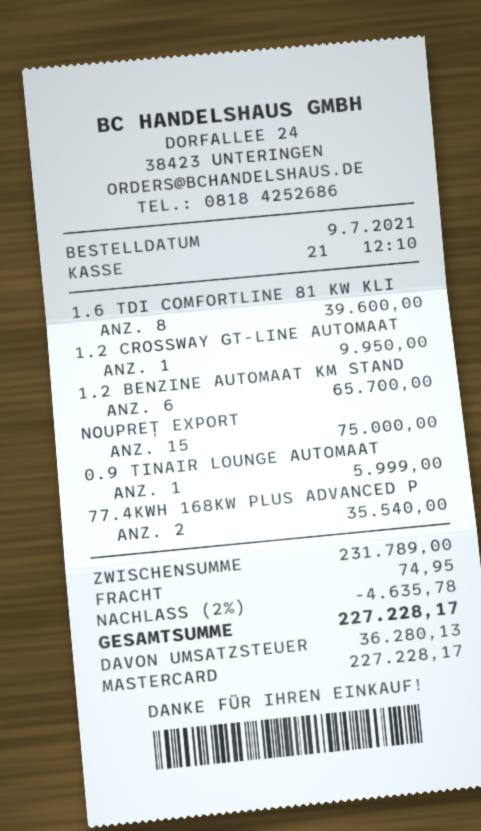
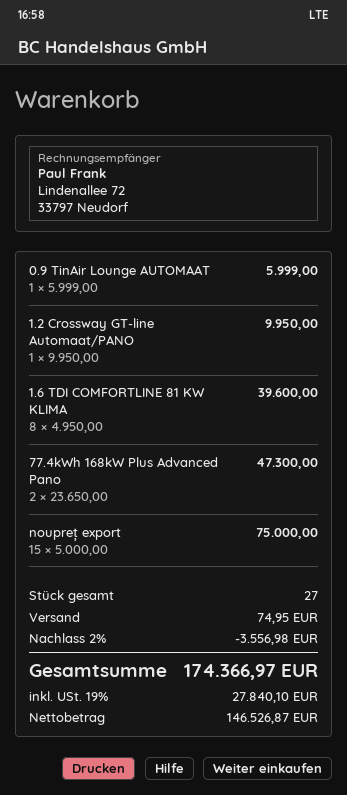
1.2 BENZINE AUTOMAAT KM STAND: 6 for 65700.00 -> none
77.4KWH 168KW PLUS ADVANCED P: 2 for 35540.00 -> 2 for 47300.00
discount: 2% = 4635.78 -> 2% = 3556.98
tax: 36280.13 -> 27840.10
total: 227228.17 -> 174366.97

